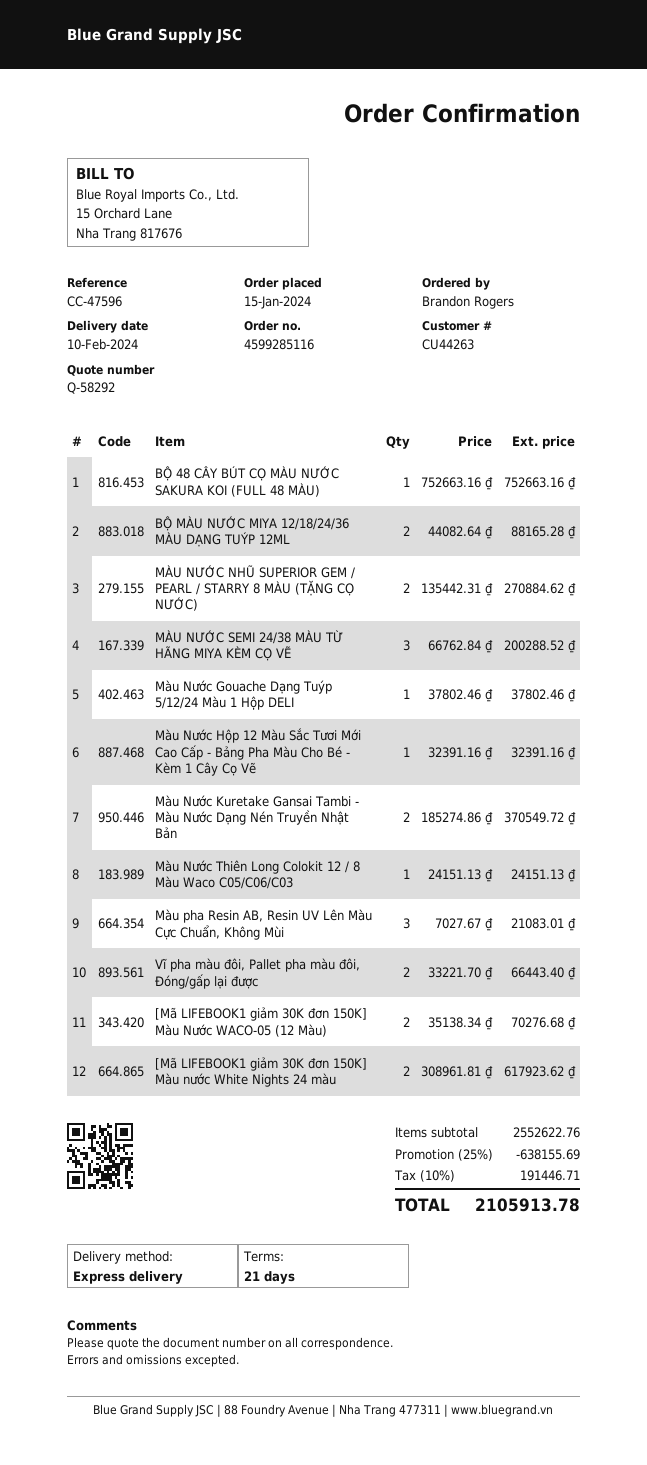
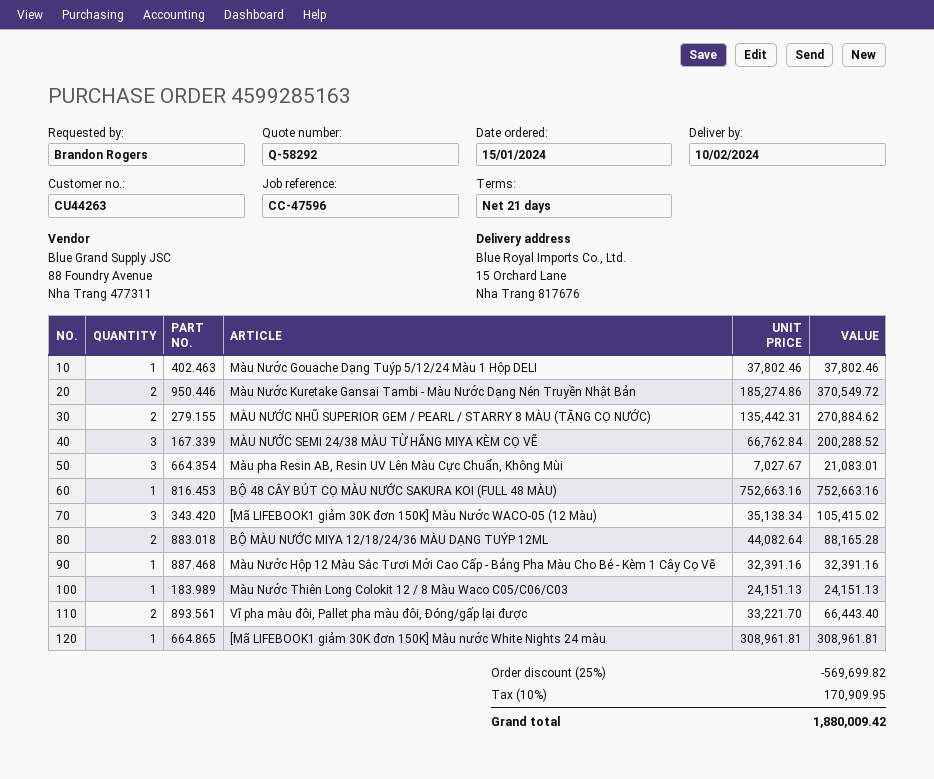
order number: 4599285116 -> 4599285163
[Mã LIFEBOOK1 giảm 30K đơn 150K] Màu Nước WACO-05 (12 Màu): 2 x 35138.34 = 70276.68 -> 3 x 35138.34 = 105415.02
[Mã LIFEBOOK1 giảm 30K đơn 150K] Màu nước White Nights 24 màu: 2 x 308961.81 = 617923.62 -> 1 x 308961.81 = 308961.81
discount: 25% = 638155.69 -> 25% = 569699.82
tax: 10% = 191446.71 -> 10% = 170909.95
total: 2105913.78 -> 1880009.42

